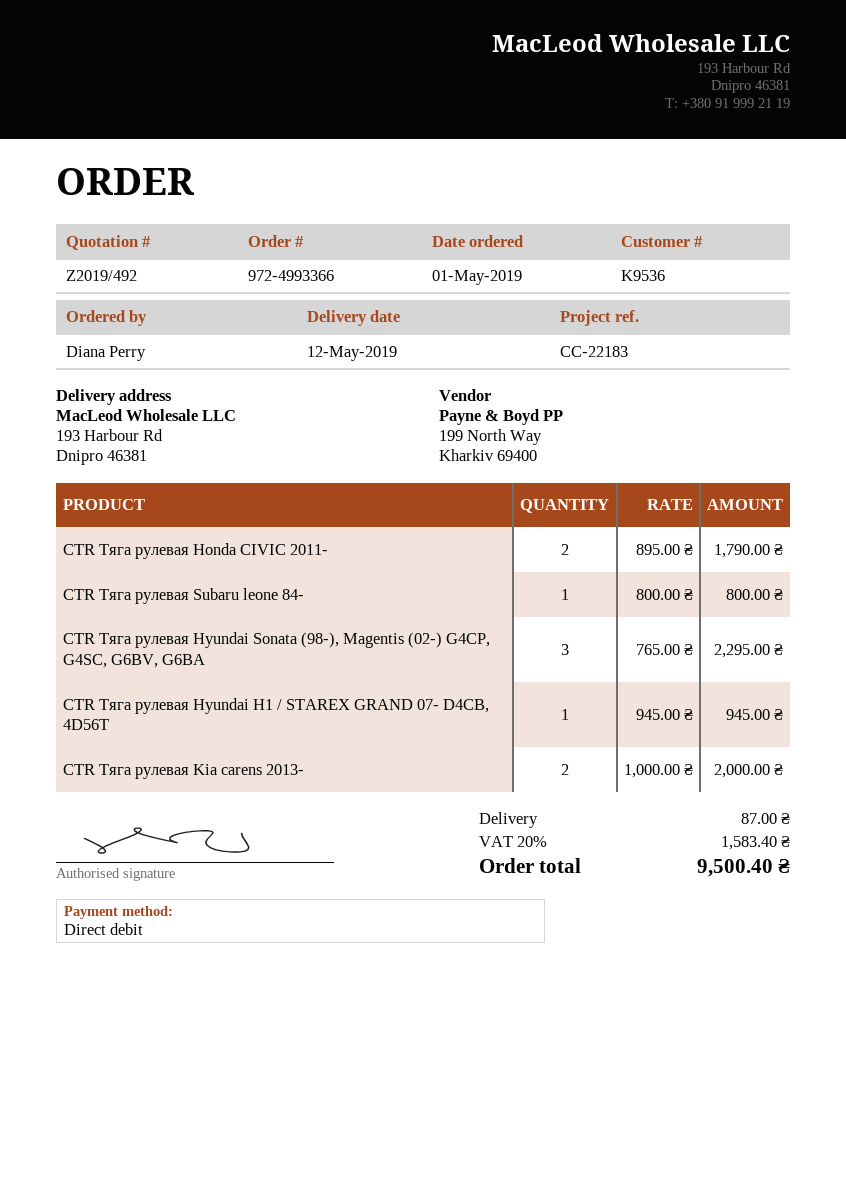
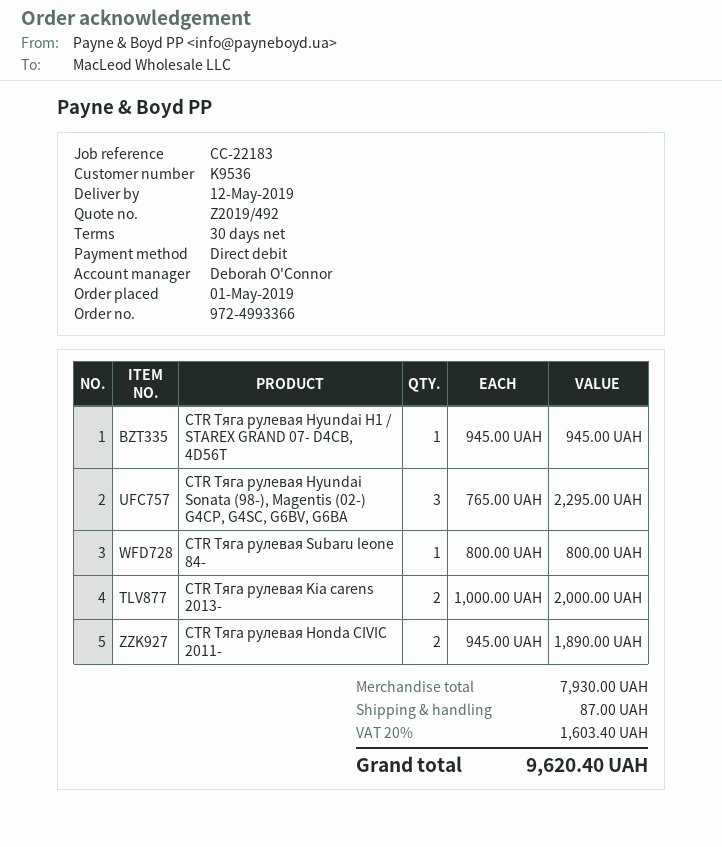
CTR Тяга рулевая Honda CIVIC 2011-: 2 x 895.00 = 1790.00 -> 2 x 945.00 = 1890.00
tax: 20% = 1583.40 -> 20% = 1603.40
total: 9500.40 -> 9620.40

